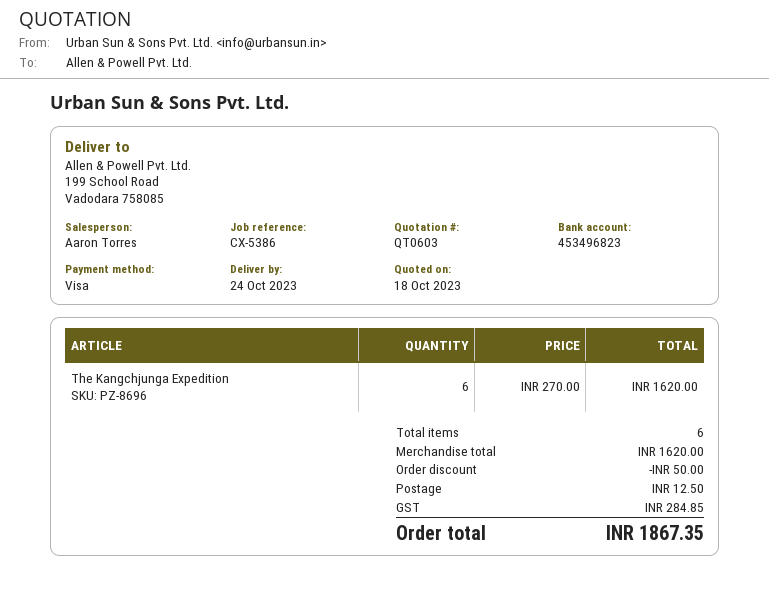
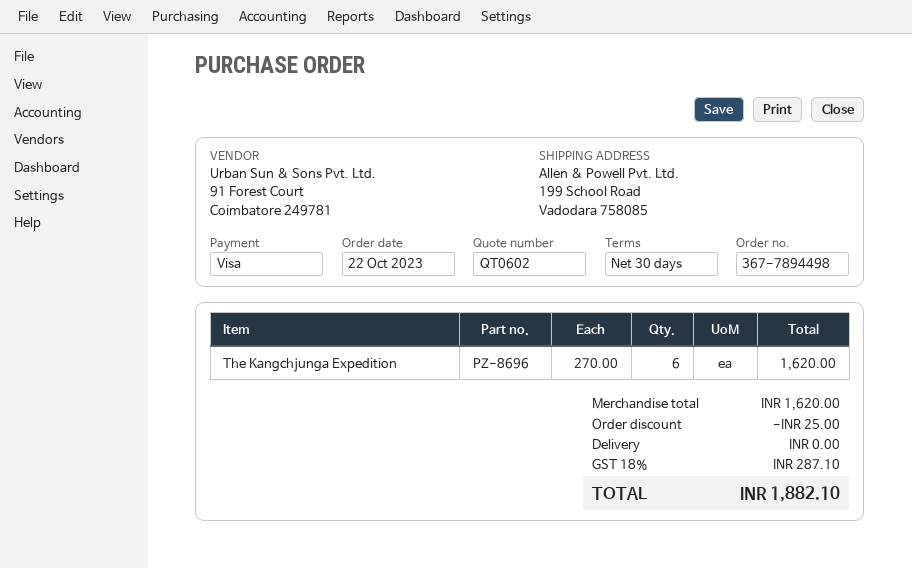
quote number: QT0603 -> QT0602
discount: 50.00 -> 25.00
shipping: 12.50 -> 0.00
tax: 284.85 -> 287.10
total: 1867.35 -> 1882.10

